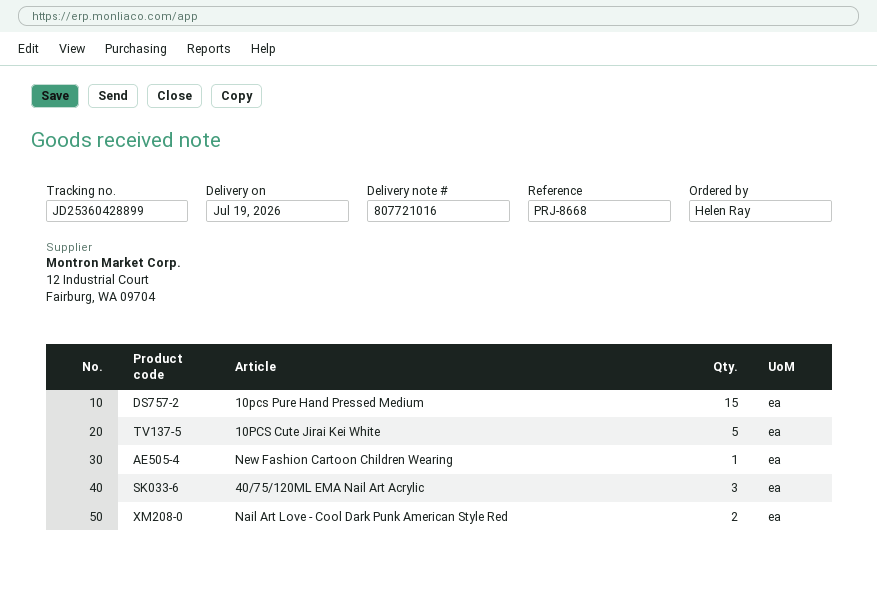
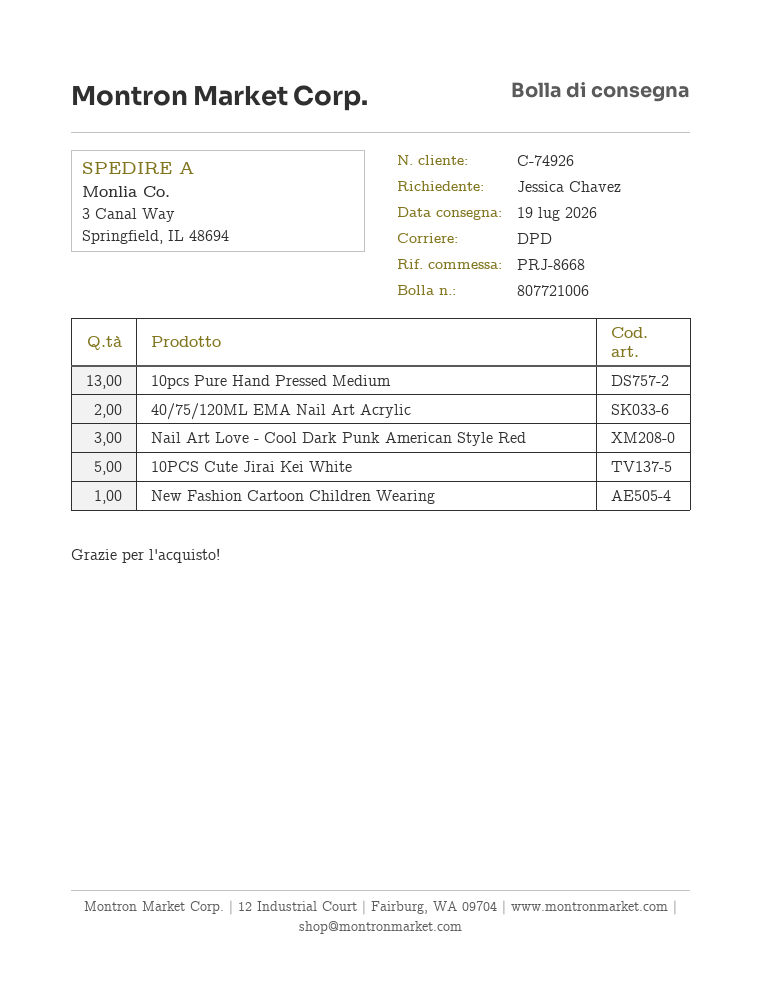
delivery note number: 807721016 -> 807721006
ordered by: Helen Ray -> Jessica Chavez
10pcs Pure Hand Pressed Medium: 15 -> 13
40/75/120ML EMA Nail Art Acrylic: 3 -> 2
Nail Art Love - Cool Dark Punk American Style Red: 2 -> 3

